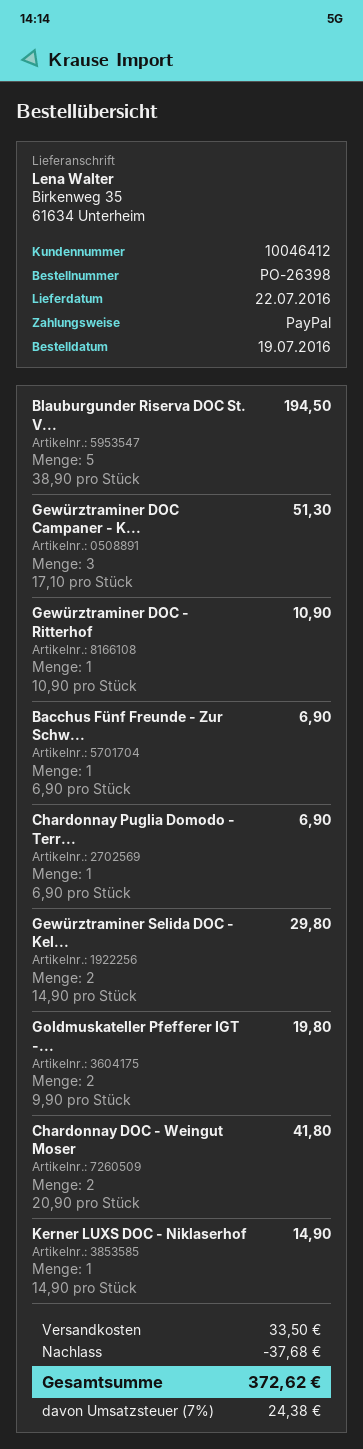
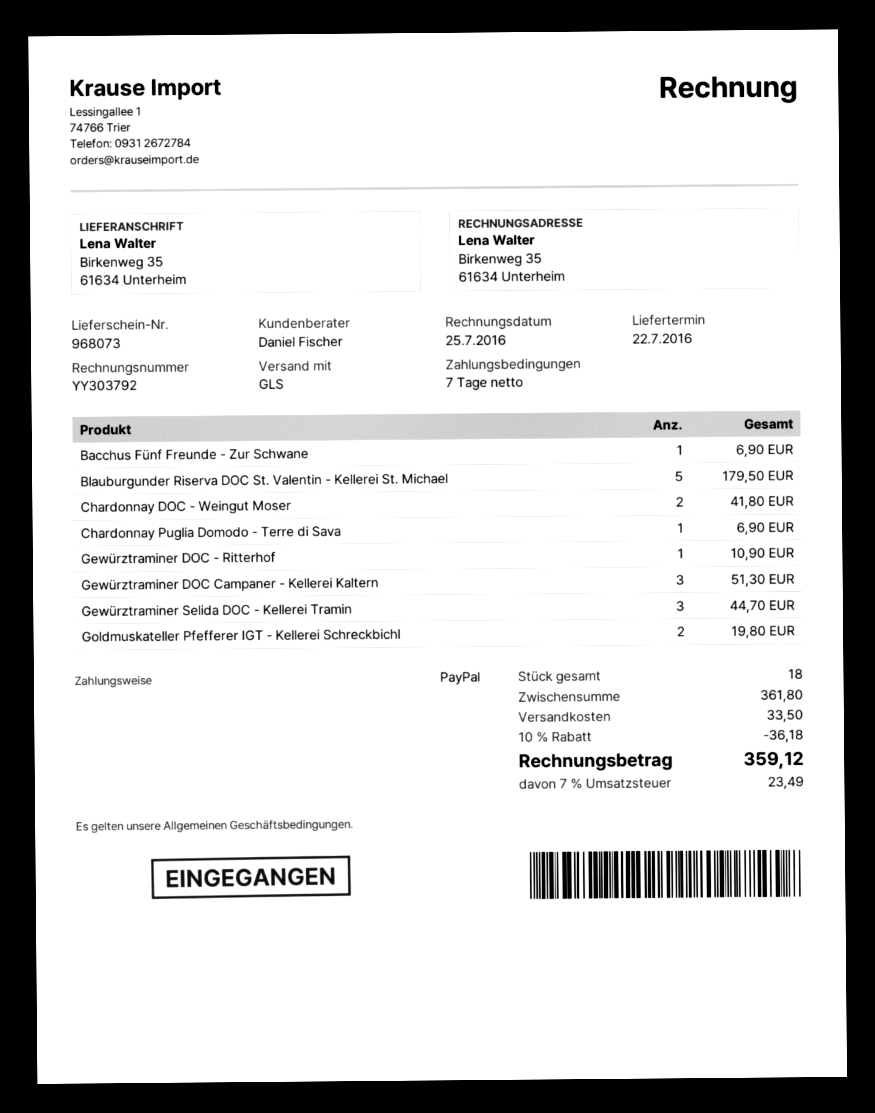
Blauburgunder Riserva DOC St. V...: 5 for 194.50 -> 5 for 179.50
Gewürztraminer Selida DOC - Kel...: 2 for 29.80 -> 3 for 44.70
Kerner LUXS DOC - Niklaserhof: 1 for 14.90 -> none
discount: 37.68 -> 36.18
tax: 7% = 24.38 -> 7% = 23.49
total: 372.62 -> 359.12

